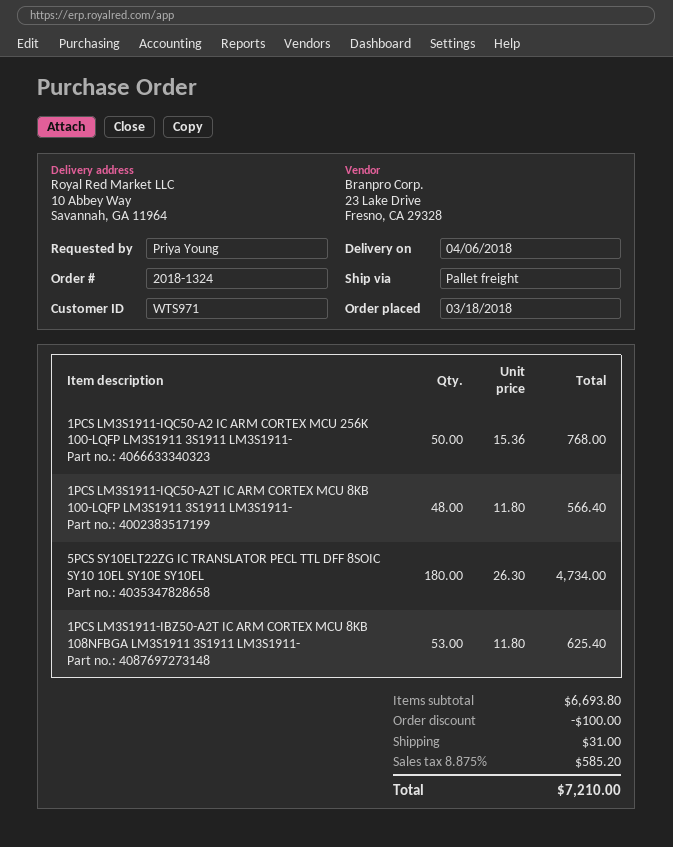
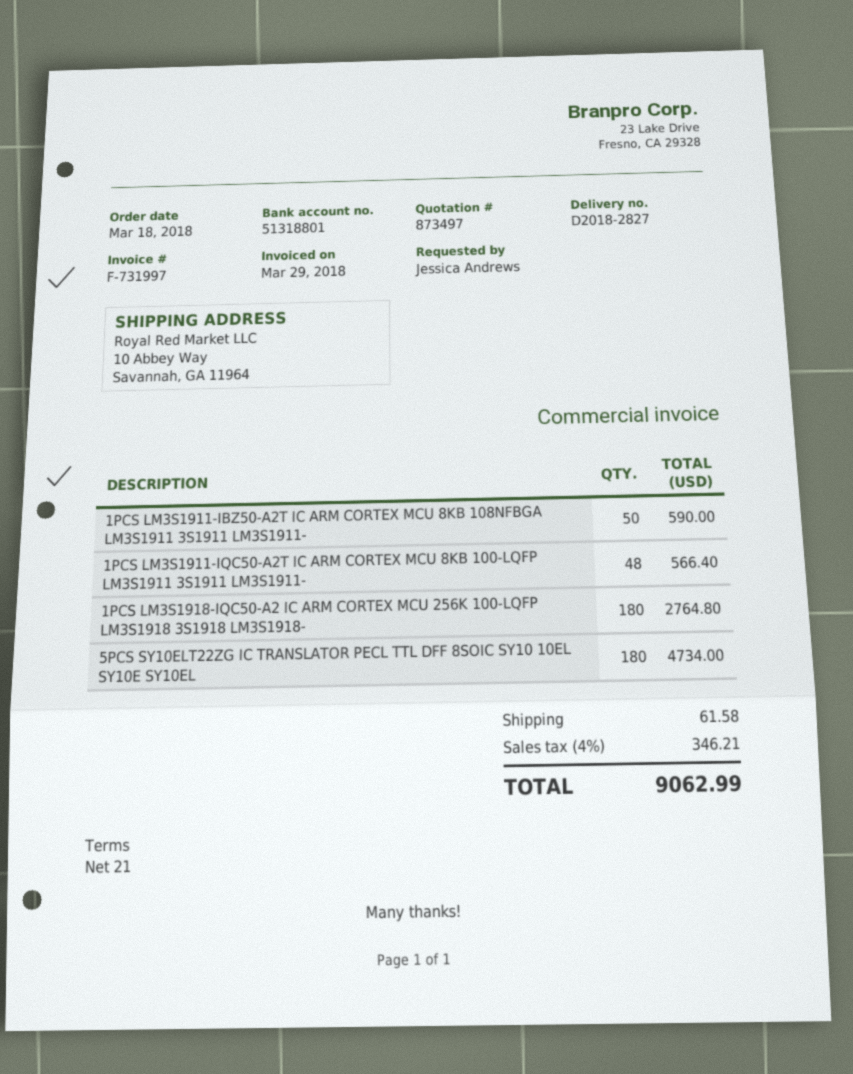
ordered by: Priya Young -> Jessica Andrews
1PCS LM3S1911-IQC50-A2 IC ARM CORTEX MCU 256K 100-LQFP LM3S1911 3S1911 LM3S1911-: 50 for 768.00 -> none
1PCS LM3S1911-IBZ50-A2T IC ARM CORTEX MCU 8KB 108NFBGA LM3S1911 3S1911 LM3S1911-: 53 for 625.40 -> 50 for 590.00
1PCS LM3S1918-IQC50-A2 IC ARM CORTEX MCU 256K 100-LQFP LM3S1918 3S1918 LM3S1918-: none -> 180 for 2764.80
discount: 100.00 -> none
shipping: 31.00 -> 61.58
tax: 8.875% = 585.20 -> 4% = 346.21
total: 7210.00 -> 9062.99

